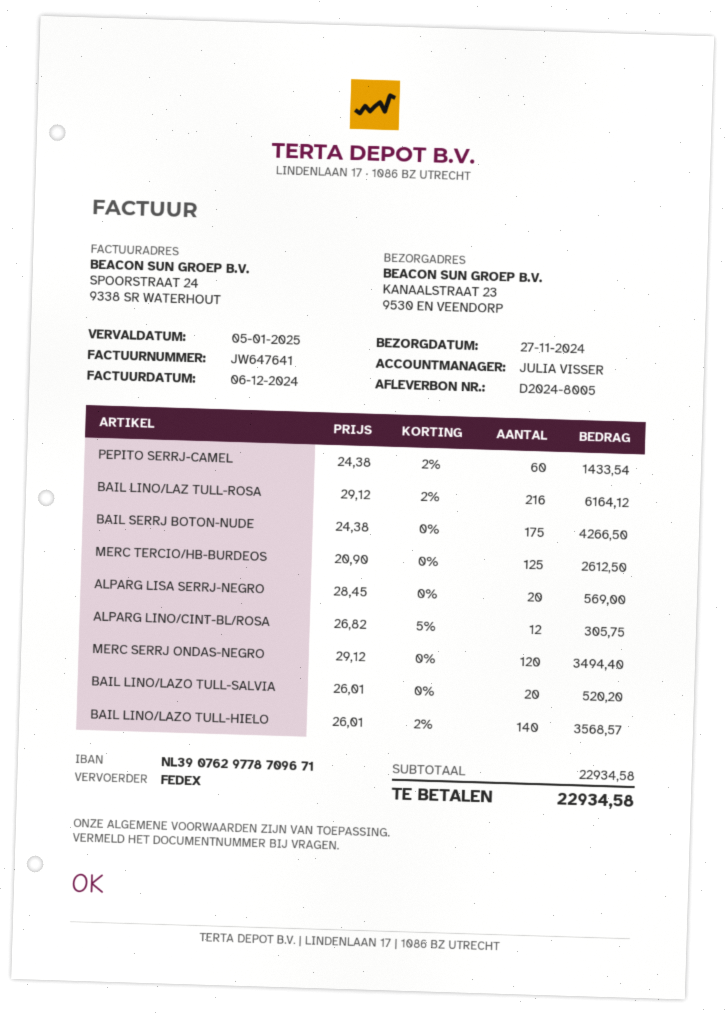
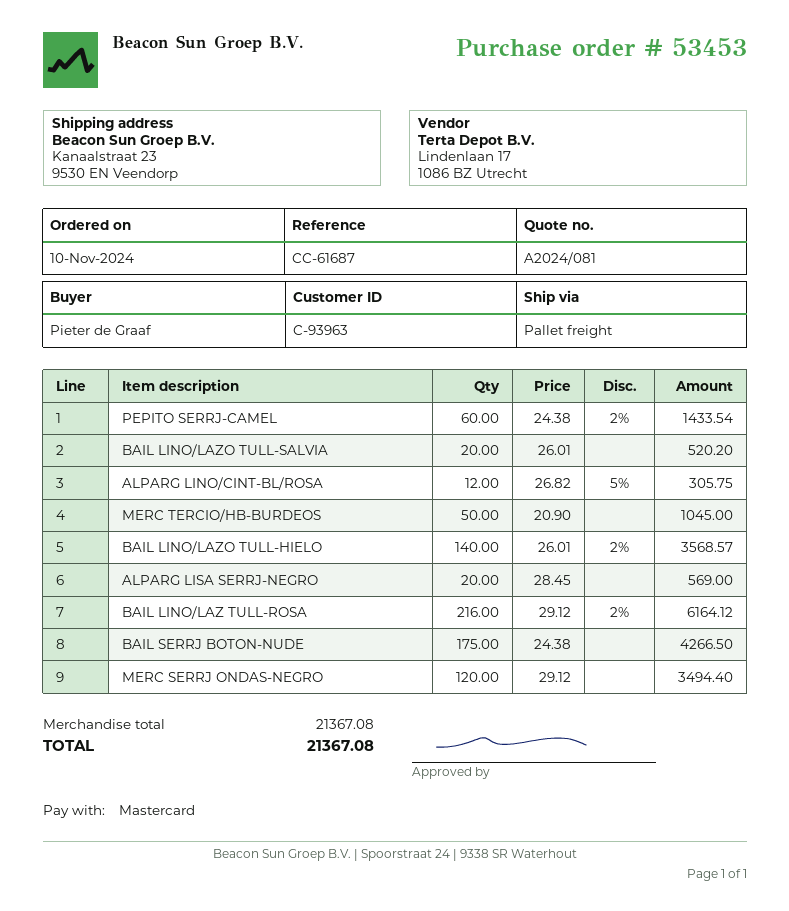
shipping method: FedEx -> pallet freight
MERC TERCIO/HB-BURDEOS: 125 x 20.90 = 2612.50 -> 50 x 20.90 = 1045.00
subtotal: 22934.58 -> 21367.08
total: 22934.58 -> 21367.08

